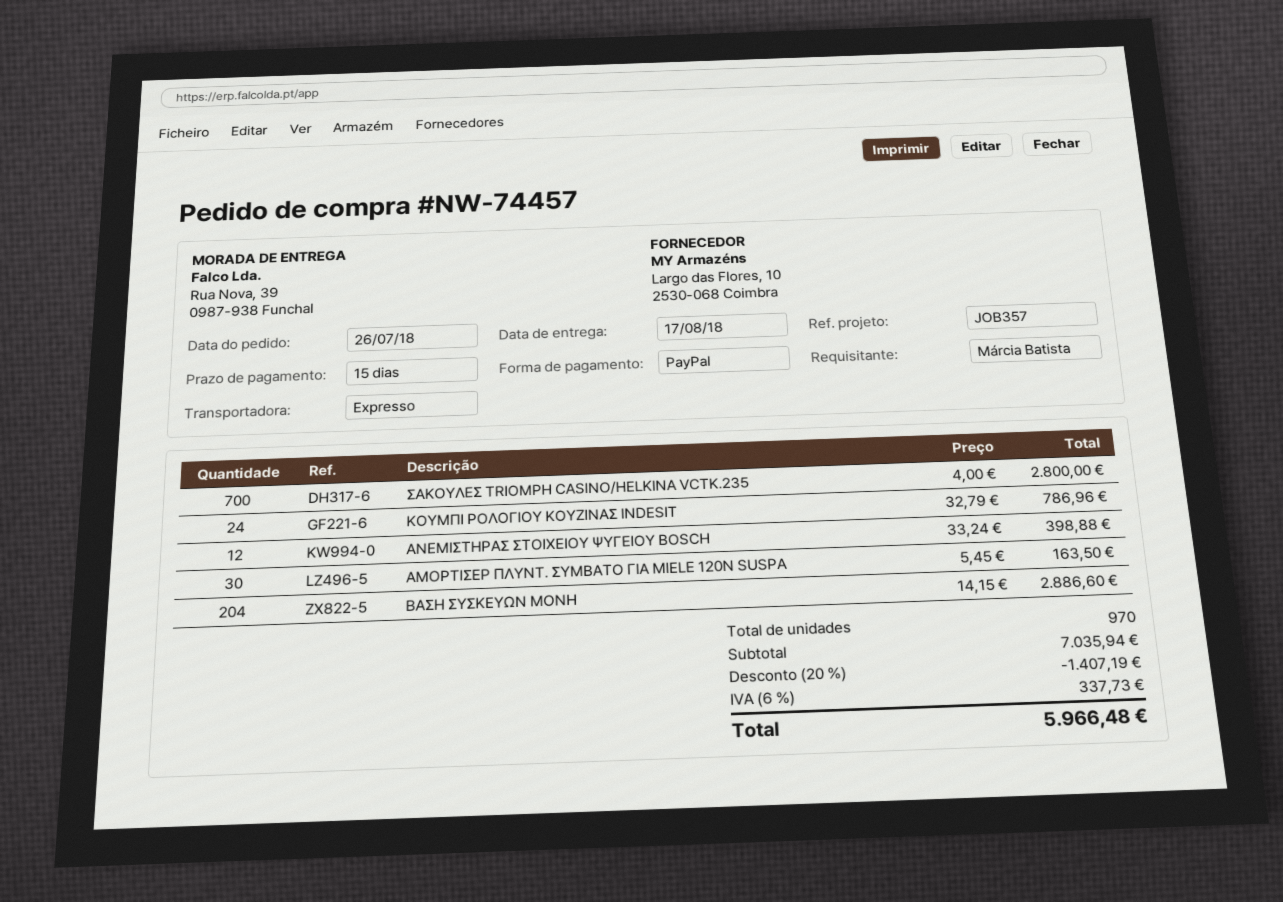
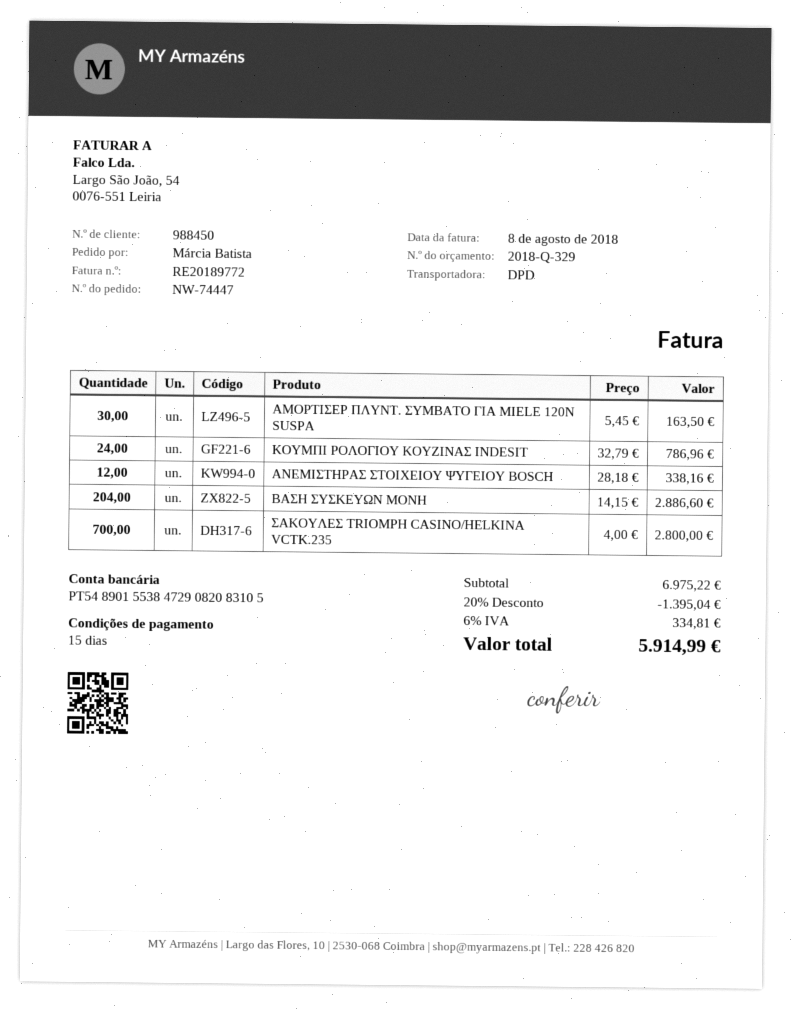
order number: NW-74457 -> NW-74447
shipping method: express -> DPD
ΑΝΕΜΙΣΤΗΡΑΣ ΣΤΟΙΧΕΙΟΥ ΨΥΓΕΙΟΥ BOSCH: 12 x 33.24 = 398.88 -> 12 x 28.18 = 338.16
subtotal: 7035.94 -> 6975.22
discount: 20% = 1407.19 -> 20% = 1395.04
tax: 6% = 337.73 -> 6% = 334.81
total: 5966.48 -> 5914.99

